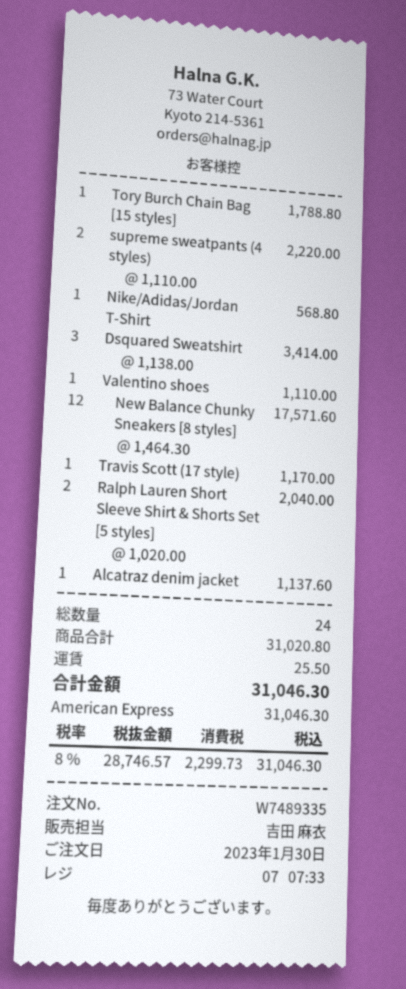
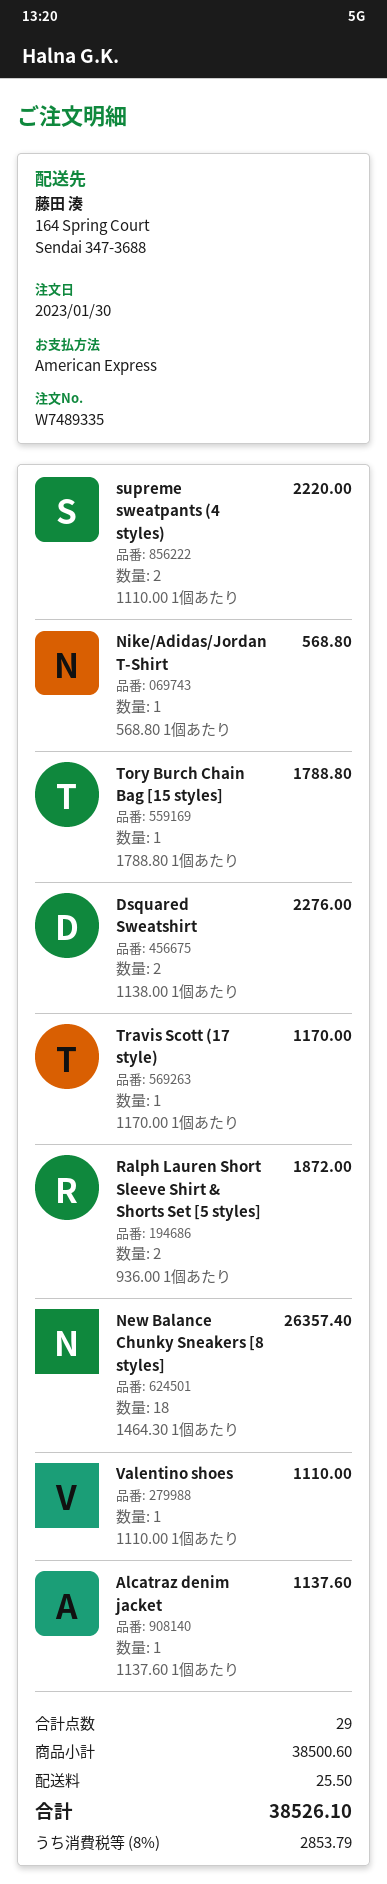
Dsquared Sweatshirt: 3 x 1138.00 = 3414.00 -> 2 x 1138.00 = 2276.00
New Balance Chunky Sneakers [8 styles]: 12 x 1464.30 = 17571.60 -> 18 x 1464.30 = 26357.40
Ralph Lauren Short Sleeve Shirt & Shorts Set [5 styles]: 2 x 1020.00 = 2040.00 -> 2 x 936.00 = 1872.00
total quantity: 24 -> 29
subtotal: 31020.80 -> 38500.60
tax: 8% = 2299.73 -> 8% = 2853.79
total: 31046.30 -> 38526.10

